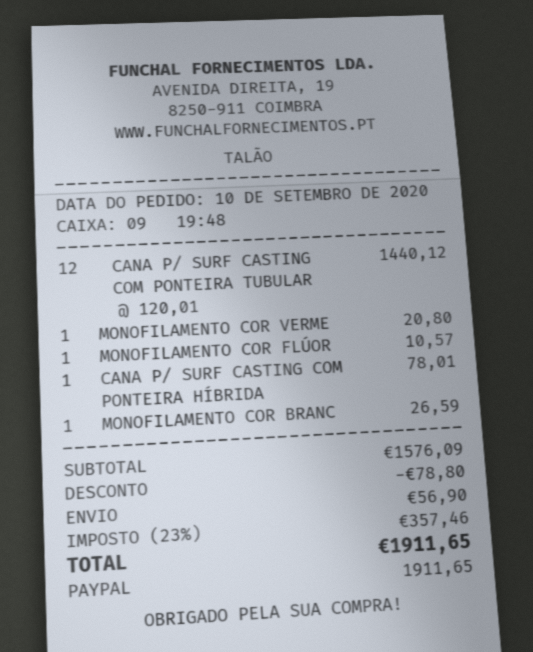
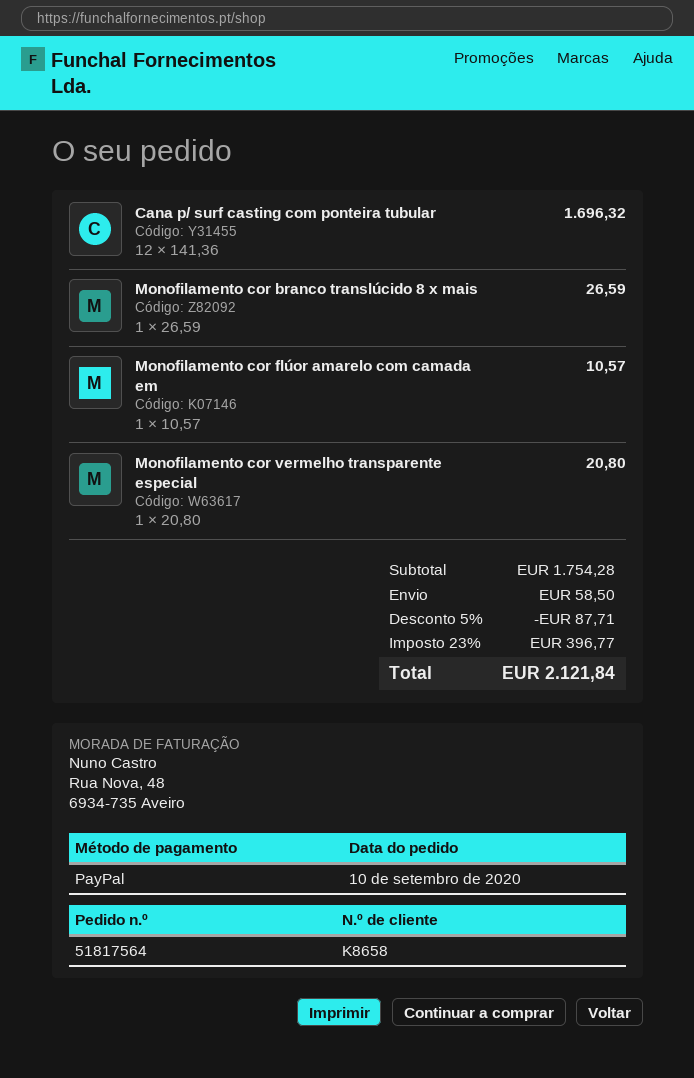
CANA P/ SURF CASTING COM PONTEIRA TUBULAR: 12 x 120.01 = 1440.12 -> 12 x 141.36 = 1696.32
CANA P/ SURF CASTING COM PONTEIRA HÍBRIDA: 1 x 78.01 = 78.01 -> none
subtotal: 1576.09 -> 1754.28
discount: 78.80 -> 87.71
shipping: 56.90 -> 58.50
tax: 23% = 357.46 -> 23% = 396.77
total: 1911.65 -> 2121.84

